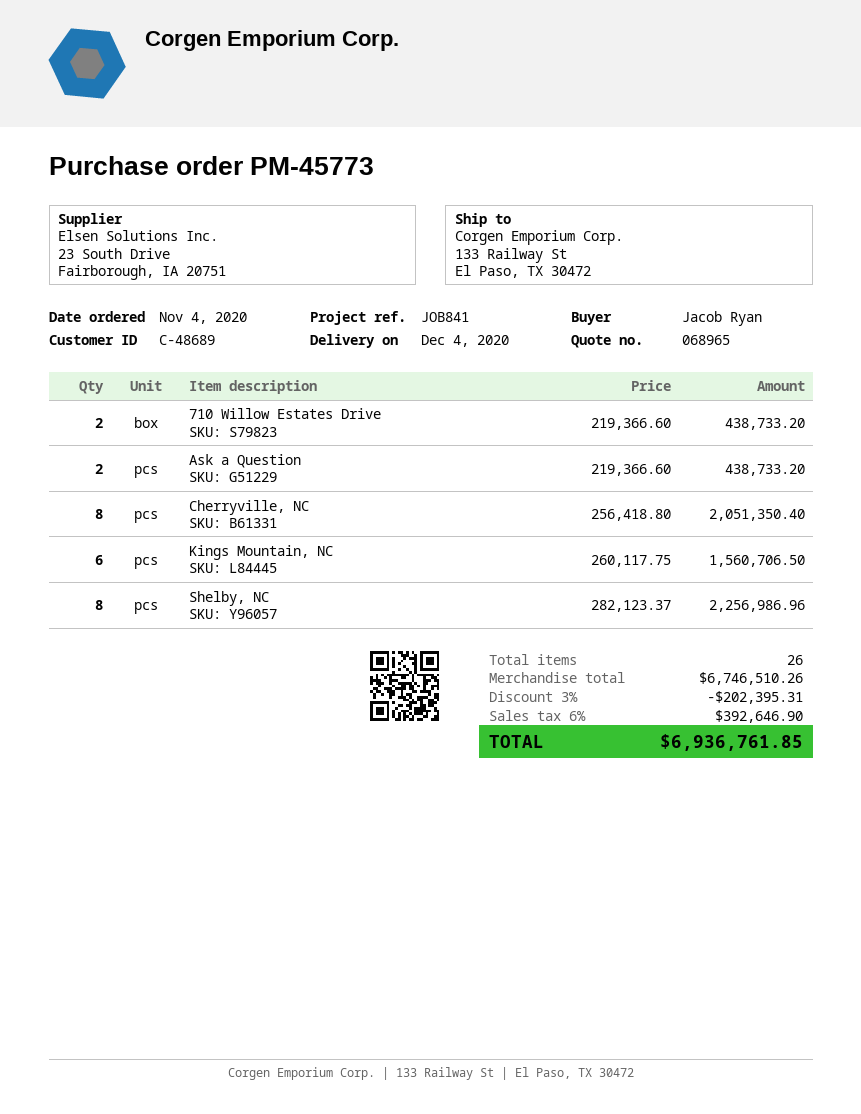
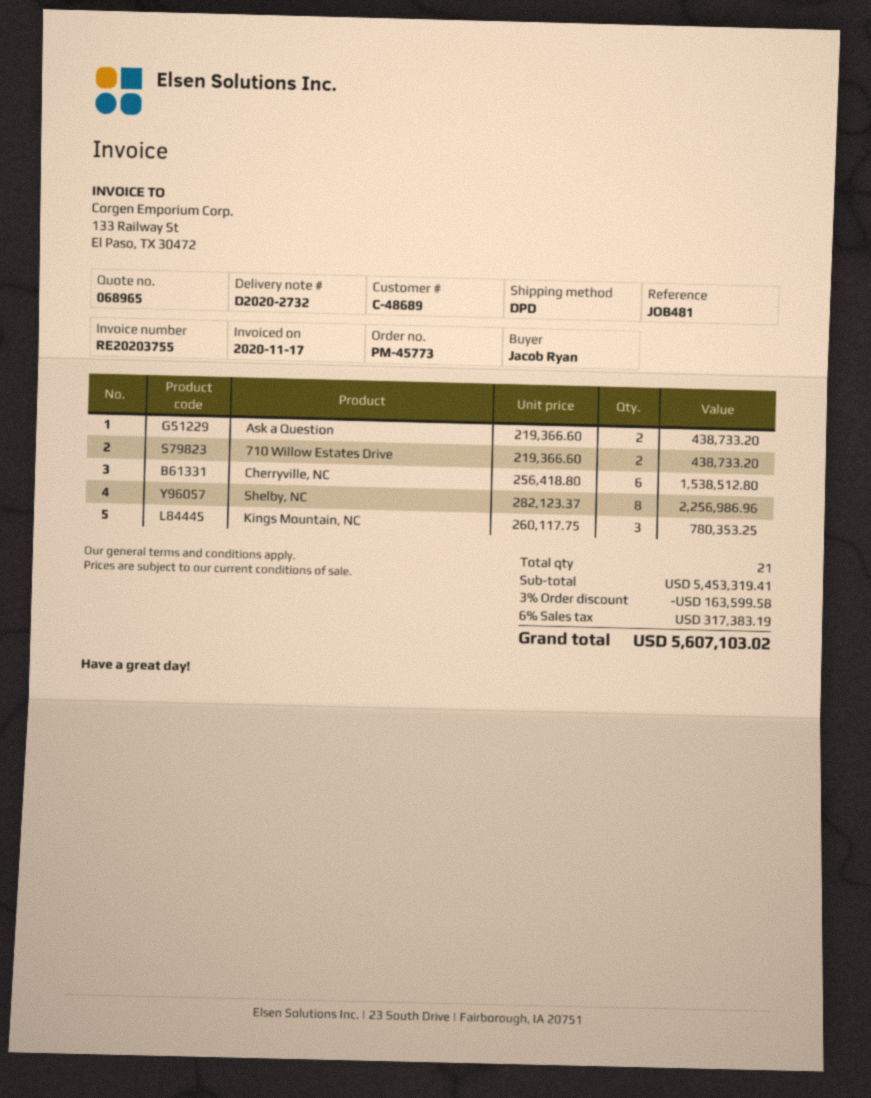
reference: JOB841 -> JOB481
Cherryville, NC: 8 x 256418.80 = 2051350.40 -> 6 x 256418.80 = 1538512.80
Kings Mountain, NC: 6 x 260117.75 = 1560706.50 -> 3 x 260117.75 = 780353.25
total quantity: 26 -> 21
subtotal: 6746510.26 -> 5453319.41
discount: 3% = 202395.31 -> 3% = 163599.58
tax: 6% = 392646.90 -> 6% = 317383.19
total: 6936761.85 -> 5607103.02

